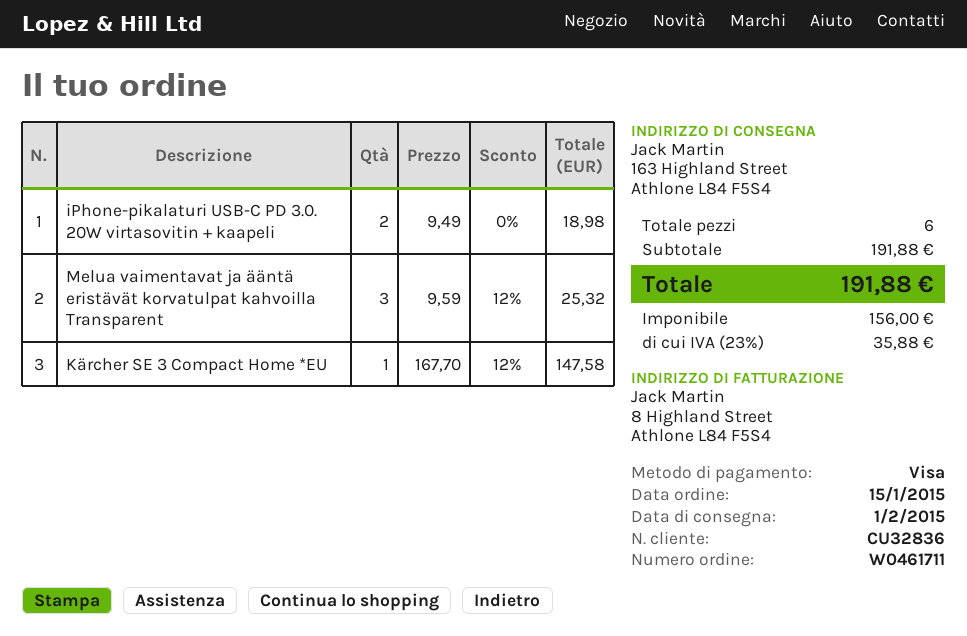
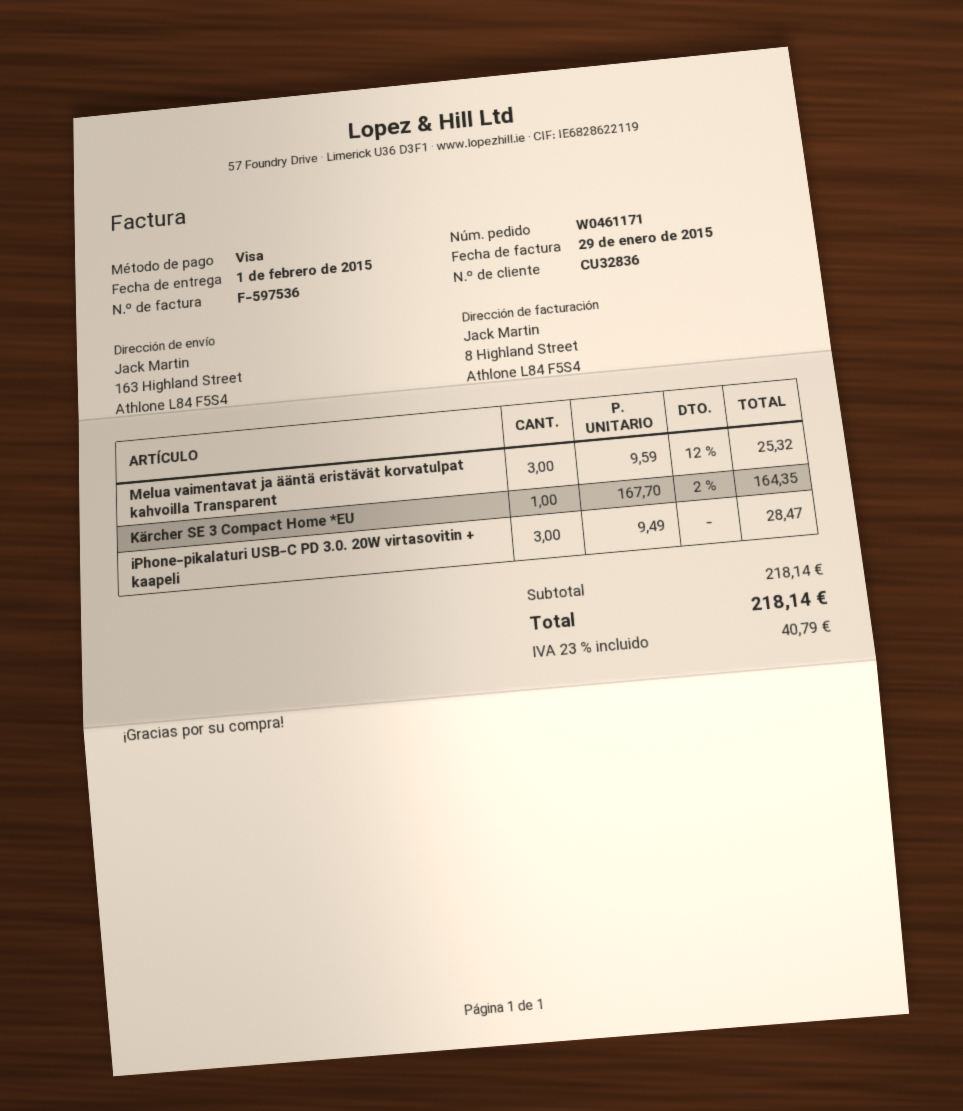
order number: W0461711 -> W0461171
iPhone-pikalaturi USB-C PD 3.0. 20W virtasovitin + kaapeli: 2 x 9.49 = 18.98 -> 3 x 9.49 = 28.47
Kärcher SE 3 Compact Home *EU: 1 x 167.70 - 12% = 147.58 -> 1 x 167.70 - 2% = 164.35
subtotal: 191.88 -> 218.14
tax: 23% = 35.88 -> 23% = 40.79
total: 191.88 -> 218.14

